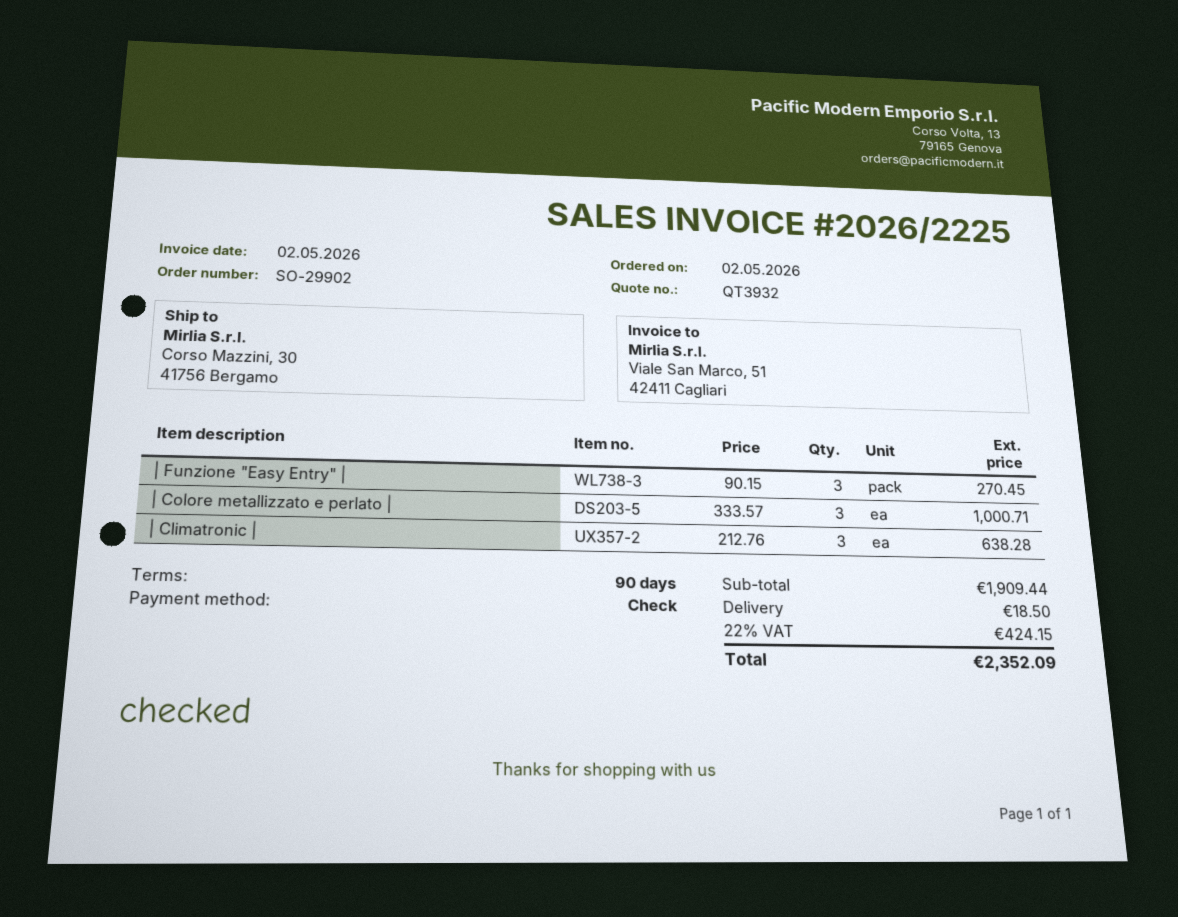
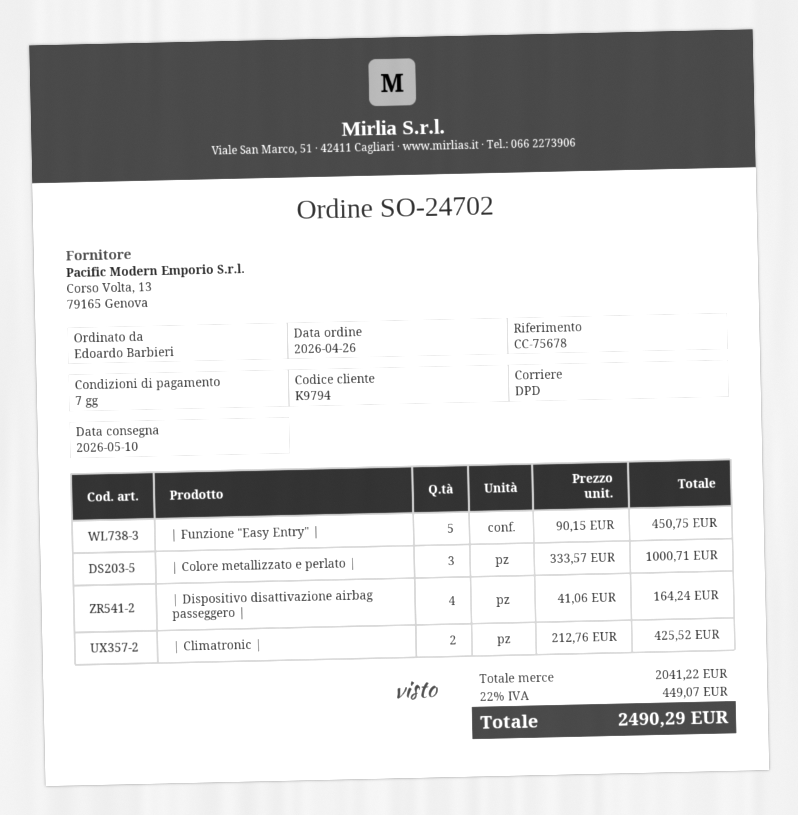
order number: SO-29902 -> SO-24702
order date: 2026-05-02 -> 2026-04-26
payment terms: 90 days -> 7 days
| Funzione "Easy Entry" |: 3 x 90.15 = 270.45 -> 5 x 90.15 = 450.75
| Climatronic |: 3 x 212.76 = 638.28 -> 2 x 212.76 = 425.52
| Dispositivo disattivazione airbag passeggero |: none -> 4 x 41.06 = 164.24
subtotal: 1909.44 -> 2041.22
shipping: 18.50 -> none
tax: 22% = 424.15 -> 22% = 449.07
total: 2352.09 -> 2490.29

